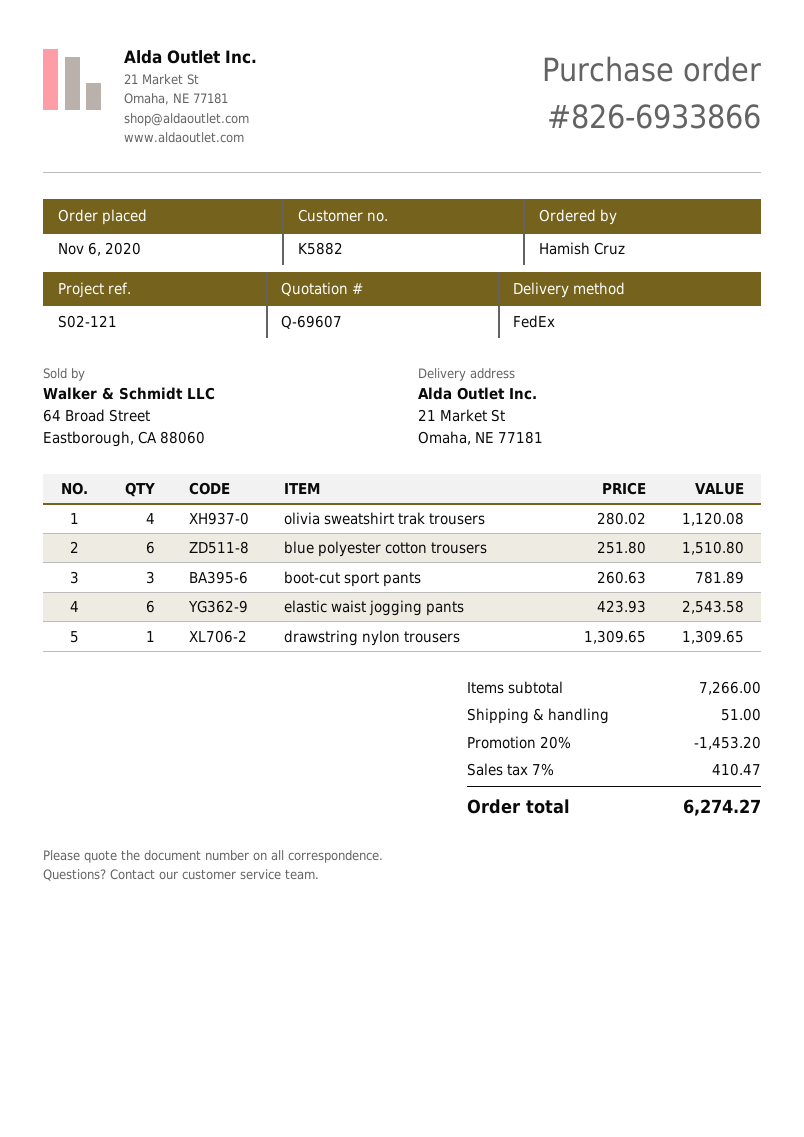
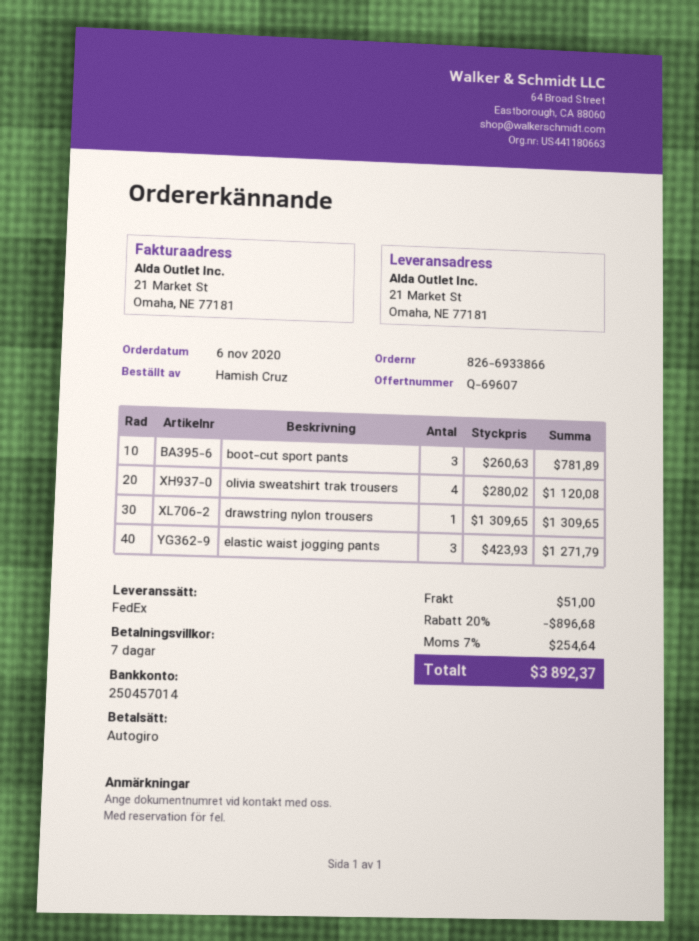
blue polyester cotton trousers: 6 x 251.80 = 1510.80 -> none
elastic waist jogging pants: 6 x 423.93 = 2543.58 -> 3 x 423.93 = 1271.79
discount: 20% = 1453.20 -> 20% = 896.68
tax: 7% = 410.47 -> 7% = 254.64
total: 6274.27 -> 3892.37

